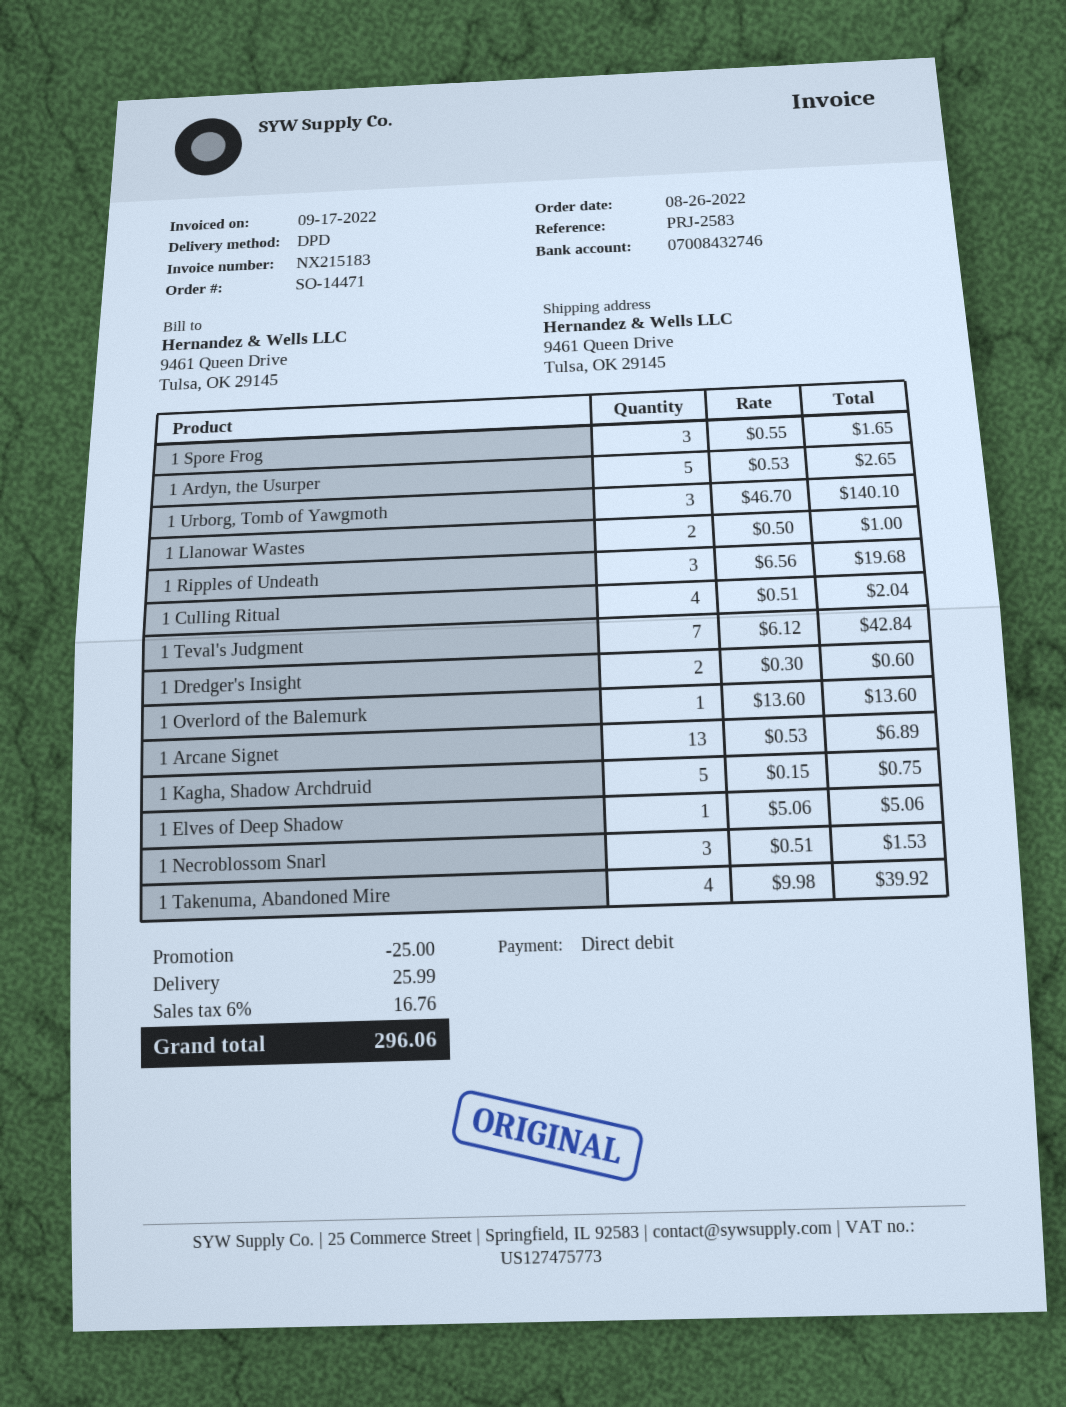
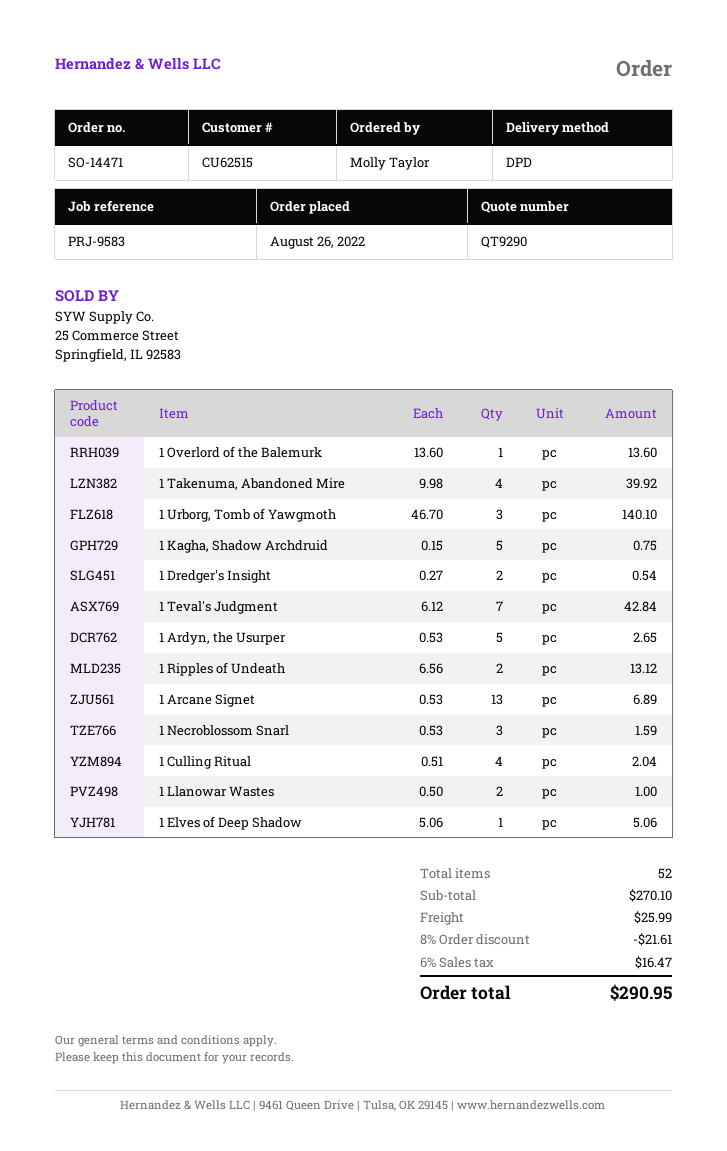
reference: PRJ-2583 -> PRJ-9583
1 Spore Frog: 3 x 0.55 = 1.65 -> none
1 Ripples of Undeath: 3 x 6.56 = 19.68 -> 2 x 6.56 = 13.12
1 Dredger's Insight: 2 x 0.30 = 0.60 -> 2 x 0.27 = 0.54
1 Necroblossom Snarl: 3 x 0.51 = 1.53 -> 3 x 0.53 = 1.59
discount: 25.00 -> 21.61
tax: 6% = 16.76 -> 6% = 16.47
total: 296.06 -> 290.95

